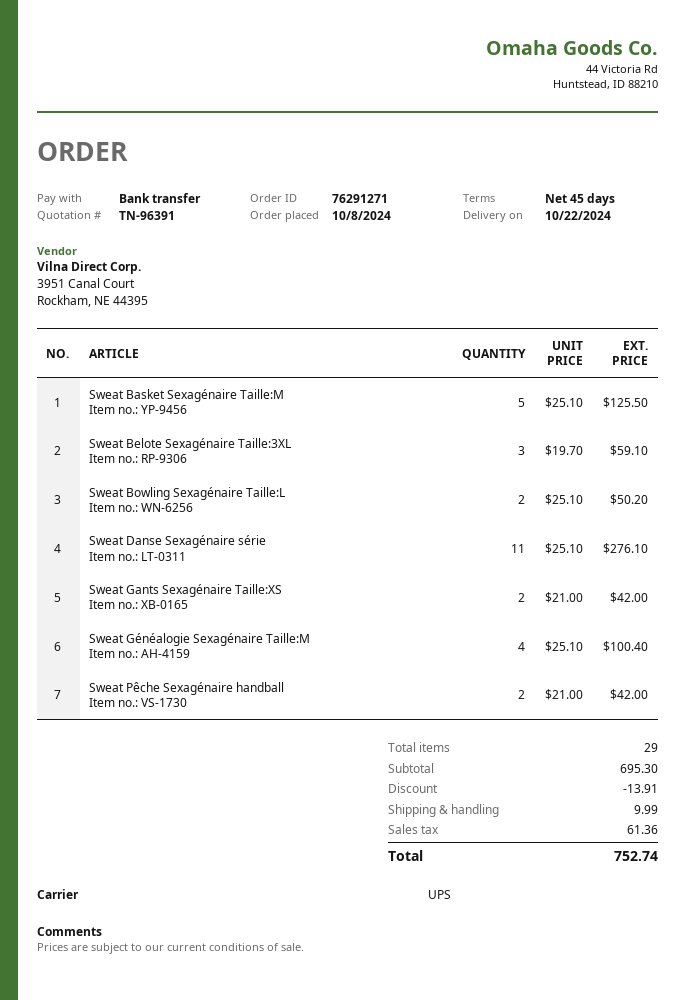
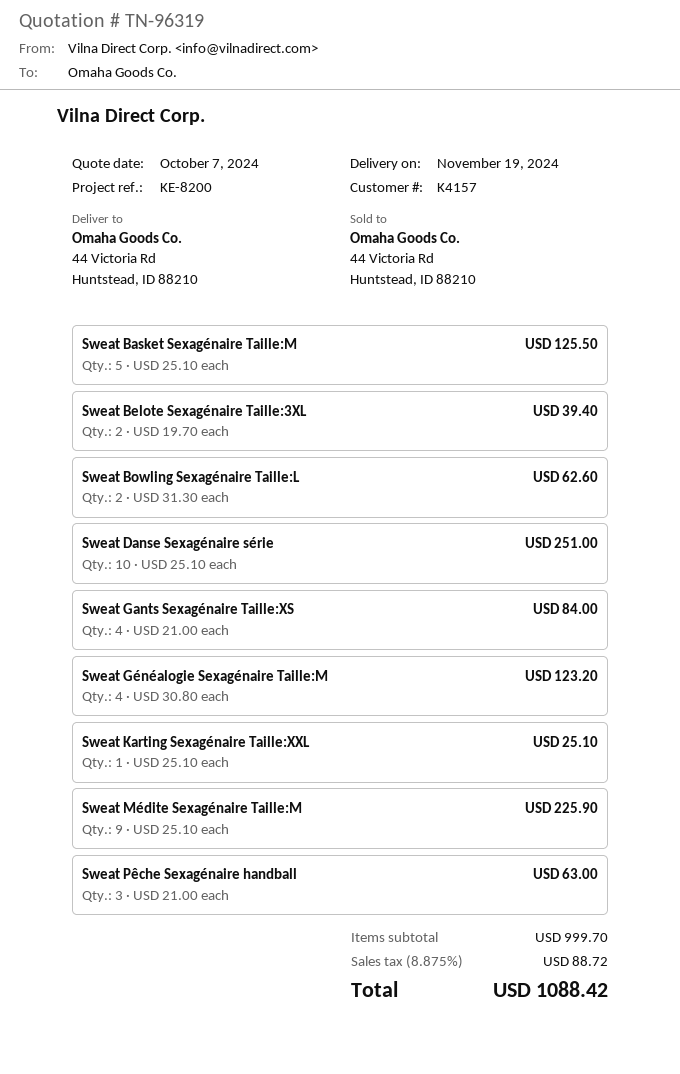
quote number: TN-96391 -> TN-96319
delivery date: 2024-10-22 -> 2024-11-19
Sweat Belote Sexagénaire Taille:3XL: 3 x 19.70 = 59.10 -> 2 x 19.70 = 39.40
Sweat Bowling Sexagénaire Taille:L: 2 x 25.10 = 50.20 -> 2 x 31.30 = 62.60
Sweat Danse Sexagénaire série: 11 x 25.10 = 276.10 -> 10 x 25.10 = 251.00
Sweat Gants Sexagénaire Taille:XS: 2 x 21.00 = 42.00 -> 4 x 21.00 = 84.00
Sweat Généalogie Sexagénaire Taille:M: 4 x 25.10 = 100.40 -> 4 x 30.80 = 123.20
Sweat Pêche Sexagénaire handball: 2 x 21.00 = 42.00 -> 3 x 21.00 = 63.00
Sweat Karting Sexagénaire Taille:XXL: none -> 1 x 25.10 = 25.10
Sweat Médite Sexagénaire Taille:M: none -> 9 x 25.10 = 225.90
subtotal: 695.30 -> 999.70
discount: 13.91 -> none
shipping: 9.99 -> none
tax: 61.36 -> 88.72
total: 752.74 -> 1088.42

